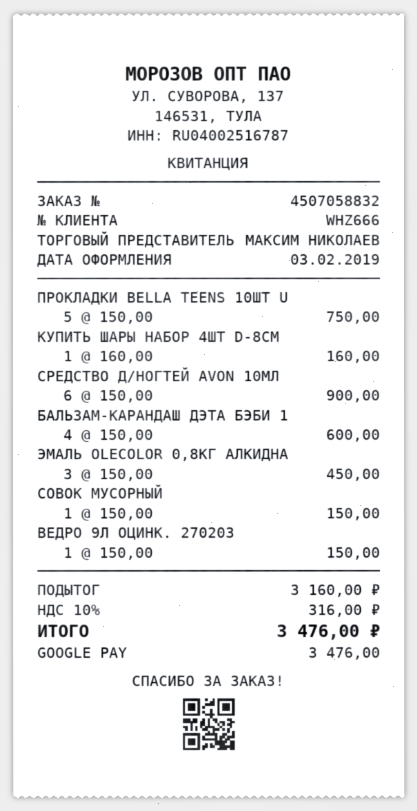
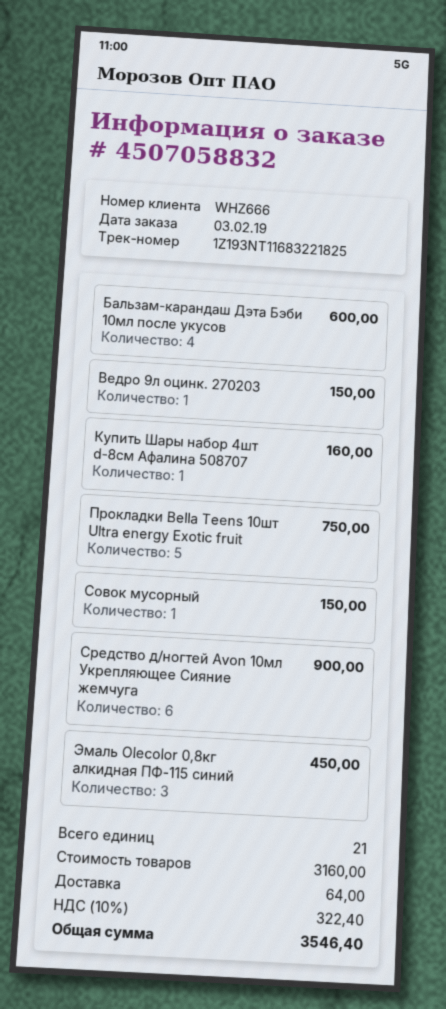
shipping: none -> 64.00
tax: 10% = 316.00 -> 10% = 322.40
total: 3476.00 -> 3546.40

